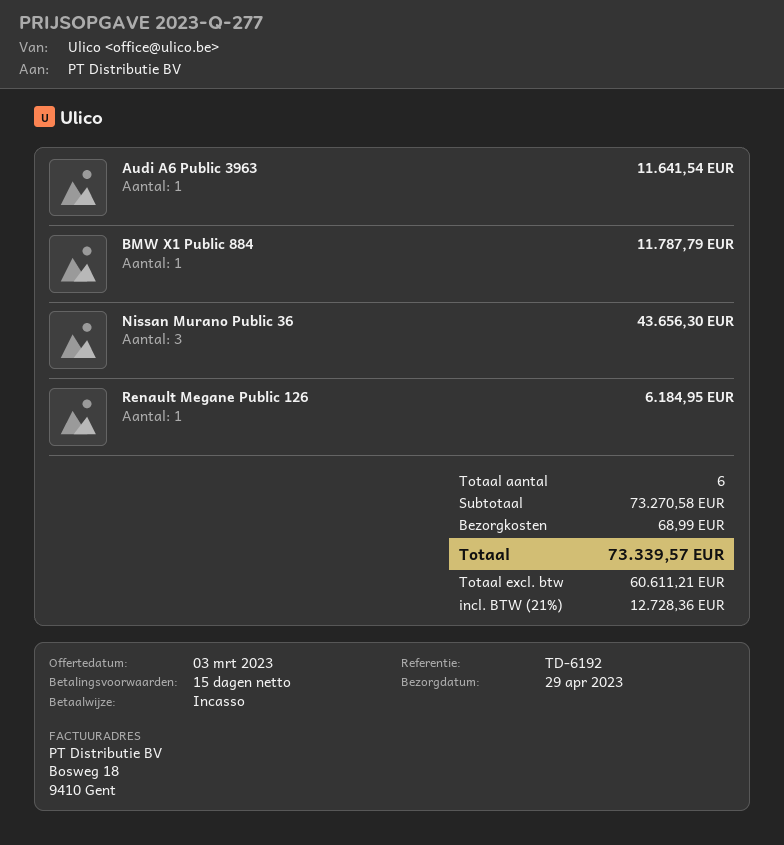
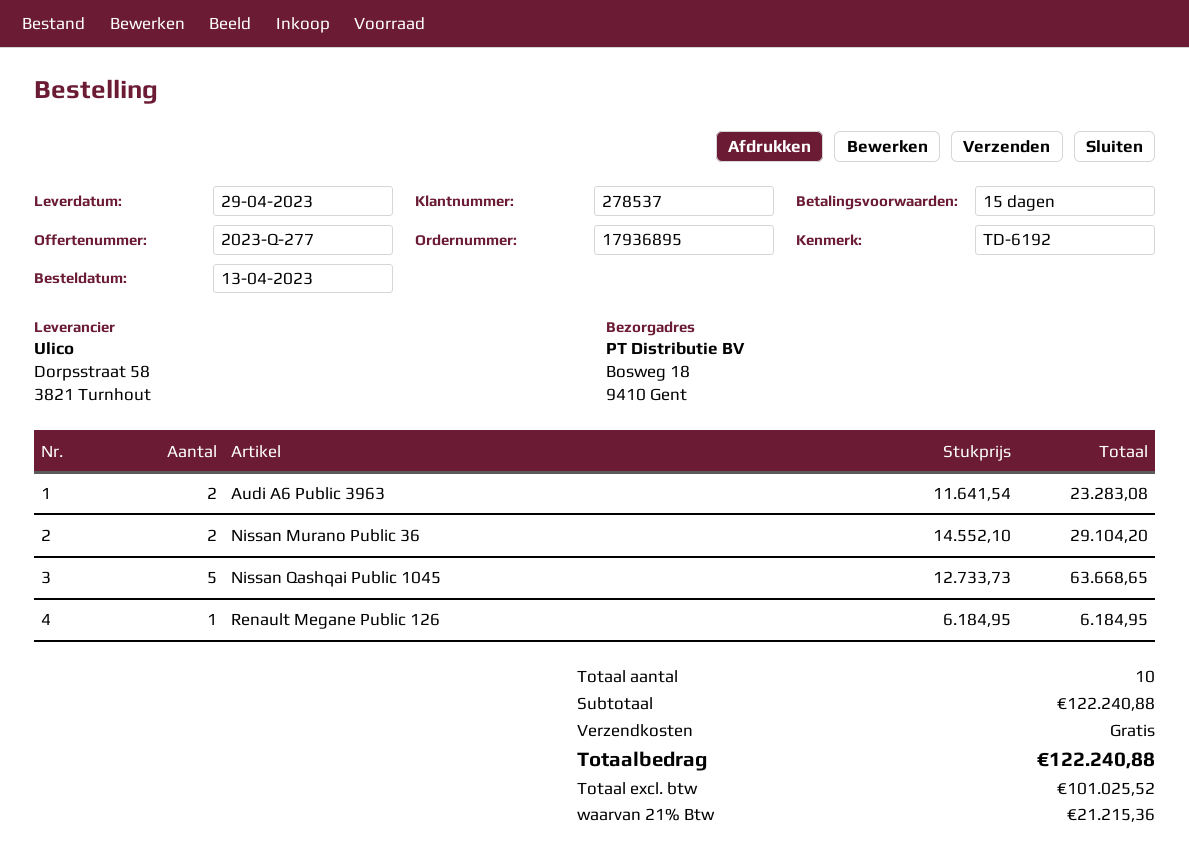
Audi A6 Public 3963: 1 for 11641.54 -> 2 for 23283.08
BMW X1 Public 884: 1 for 11787.79 -> none
Nissan Murano Public 36: 3 for 43656.30 -> 2 for 29104.20
Nissan Qashqai Public 1045: none -> 5 for 63668.65
total quantity: 6 -> 10
subtotal: 73270.58 -> 122240.88
shipping: 68.99 -> 0.00
net: 60611.21 -> 101025.52
tax: 21% = 12728.36 -> 21% = 21215.36
total: 73339.57 -> 122240.88

